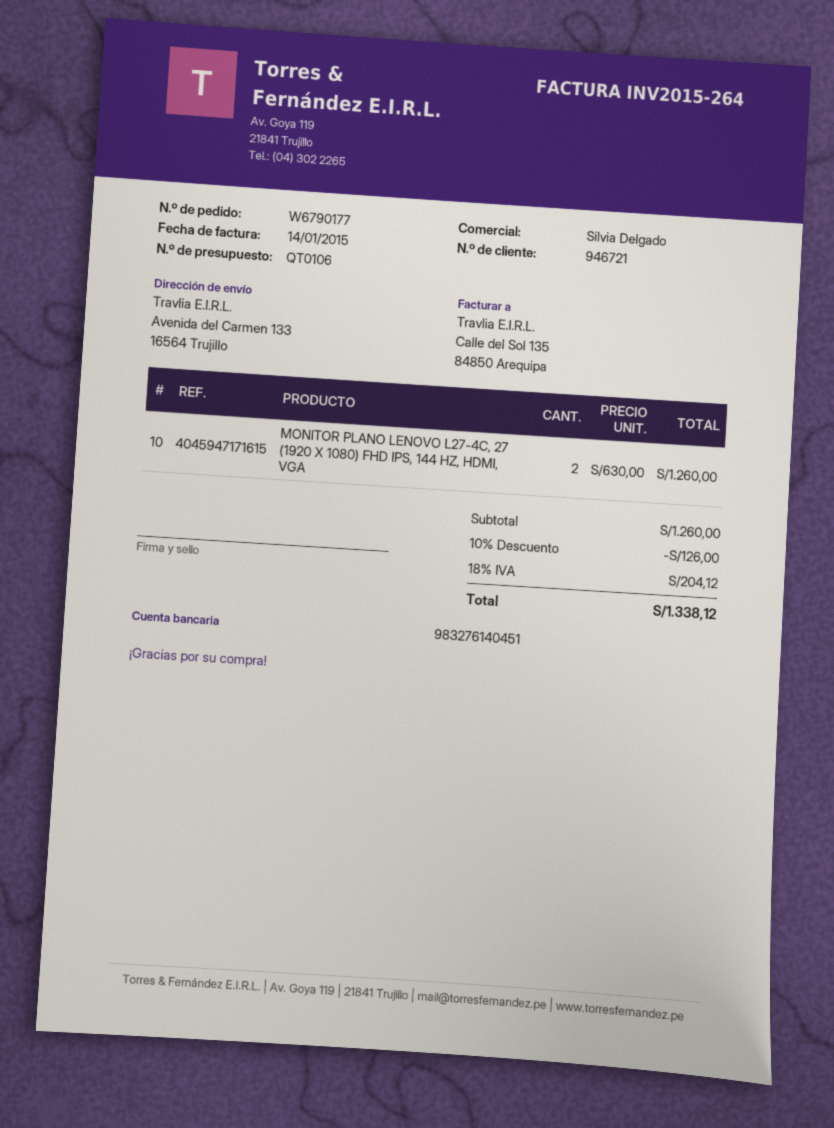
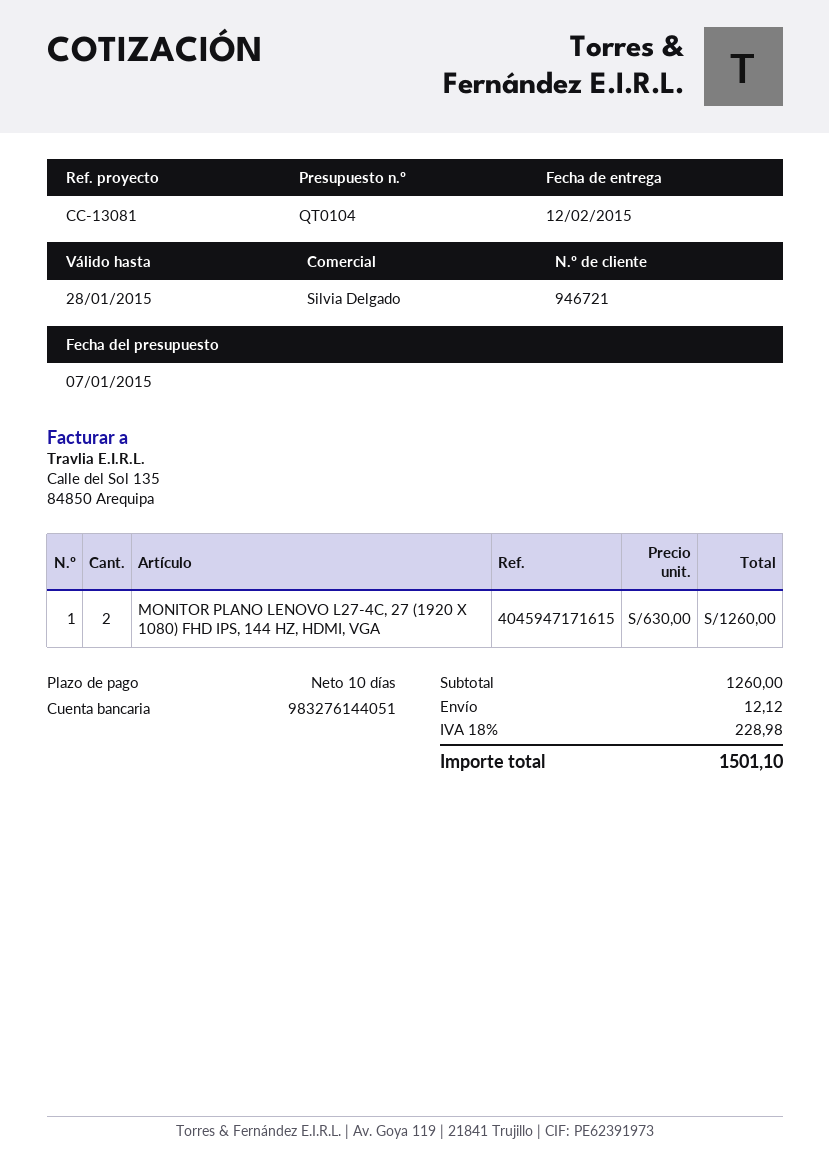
quote number: QT0106 -> QT0104
bank account: 983276140451 -> 983276144051
discount: 10% = 126.00 -> none
shipping: none -> 12.12
tax: 18% = 204.12 -> 18% = 228.98
total: 1338.12 -> 1501.10

